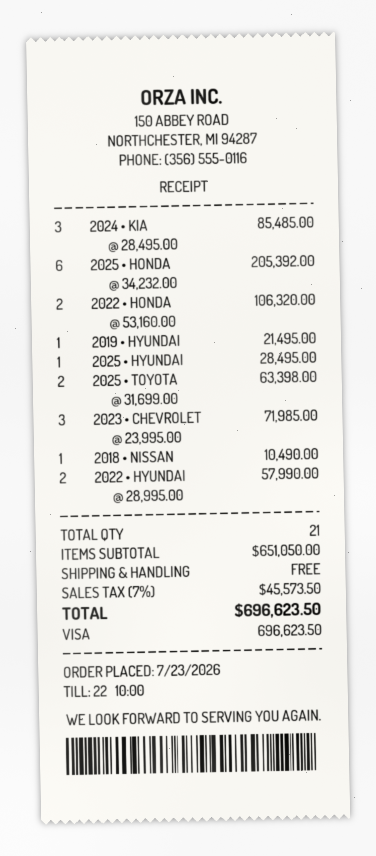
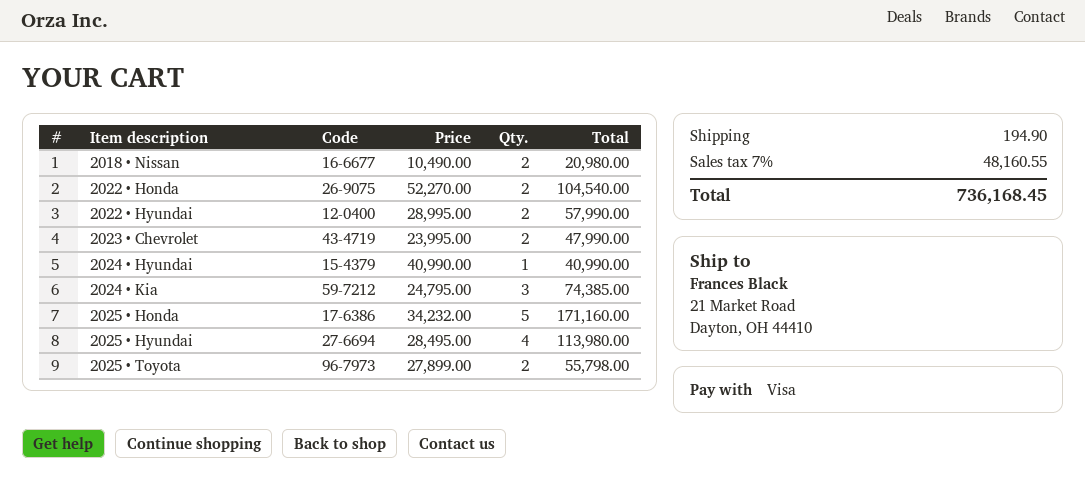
2024 • KIA: 3 x 28495.00 = 85485.00 -> 3 x 24795.00 = 74385.00
2025 • HONDA: 6 x 34232.00 = 205392.00 -> 5 x 34232.00 = 171160.00
2022 • HONDA: 2 x 53160.00 = 106320.00 -> 2 x 52270.00 = 104540.00
2019 • HYUNDAI: 1 x 21495.00 = 21495.00 -> none
2025 • HYUNDAI: 1 x 28495.00 = 28495.00 -> 4 x 28495.00 = 113980.00
2025 • TOYOTA: 2 x 31699.00 = 63398.00 -> 2 x 27899.00 = 55798.00
2023 • CHEVROLET: 3 x 23995.00 = 71985.00 -> 2 x 23995.00 = 47990.00
2018 • NISSAN: 1 x 10490.00 = 10490.00 -> 2 x 10490.00 = 20980.00
2024 • Hyundai: none -> 1 x 40990.00 = 40990.00
shipping: 0.00 -> 194.90
tax: 7% = 45573.50 -> 7% = 48160.55
total: 696623.50 -> 736168.45

